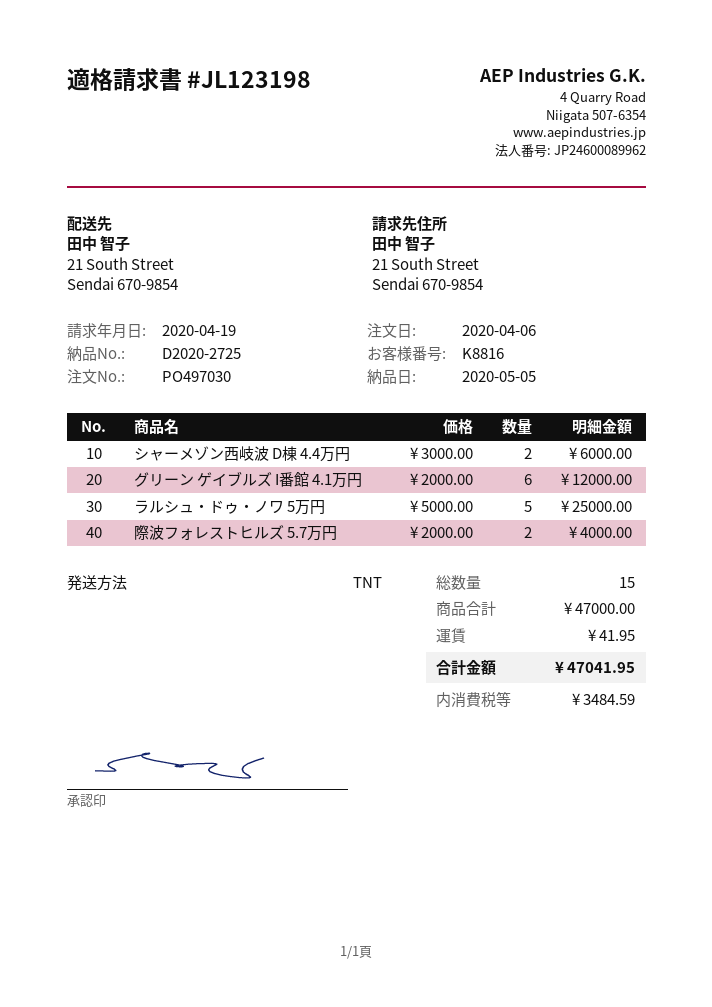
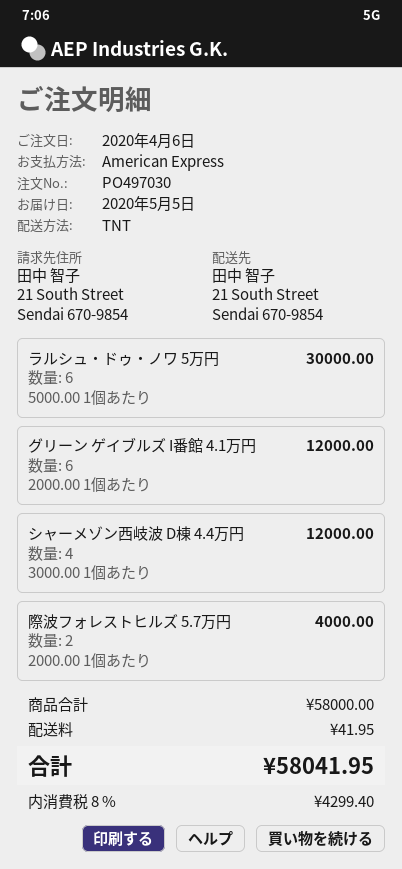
シャーメゾン西岐波 D棟 4.4万円: 2 x 3000.00 = 6000.00 -> 4 x 3000.00 = 12000.00
ラルシュ・ドゥ・ノワ 5万円: 5 x 5000.00 = 25000.00 -> 6 x 5000.00 = 30000.00
subtotal: 47000.00 -> 58000.00
tax: 3484.59 -> 4299.40
total: 47041.95 -> 58041.95

